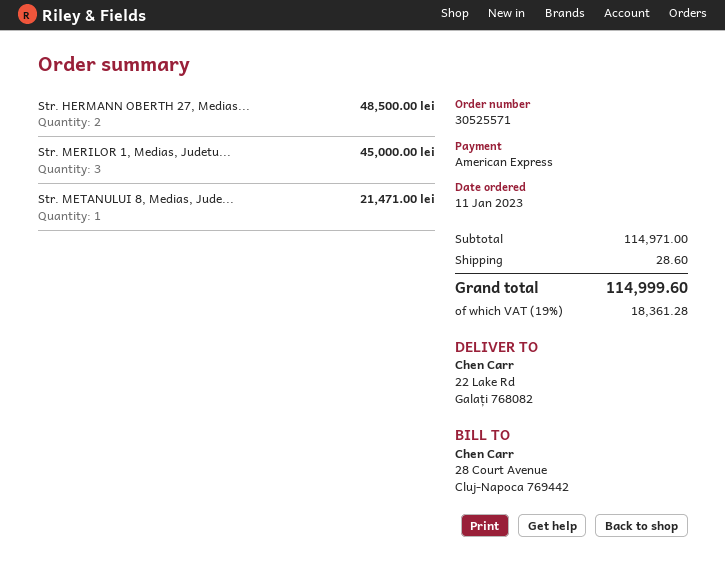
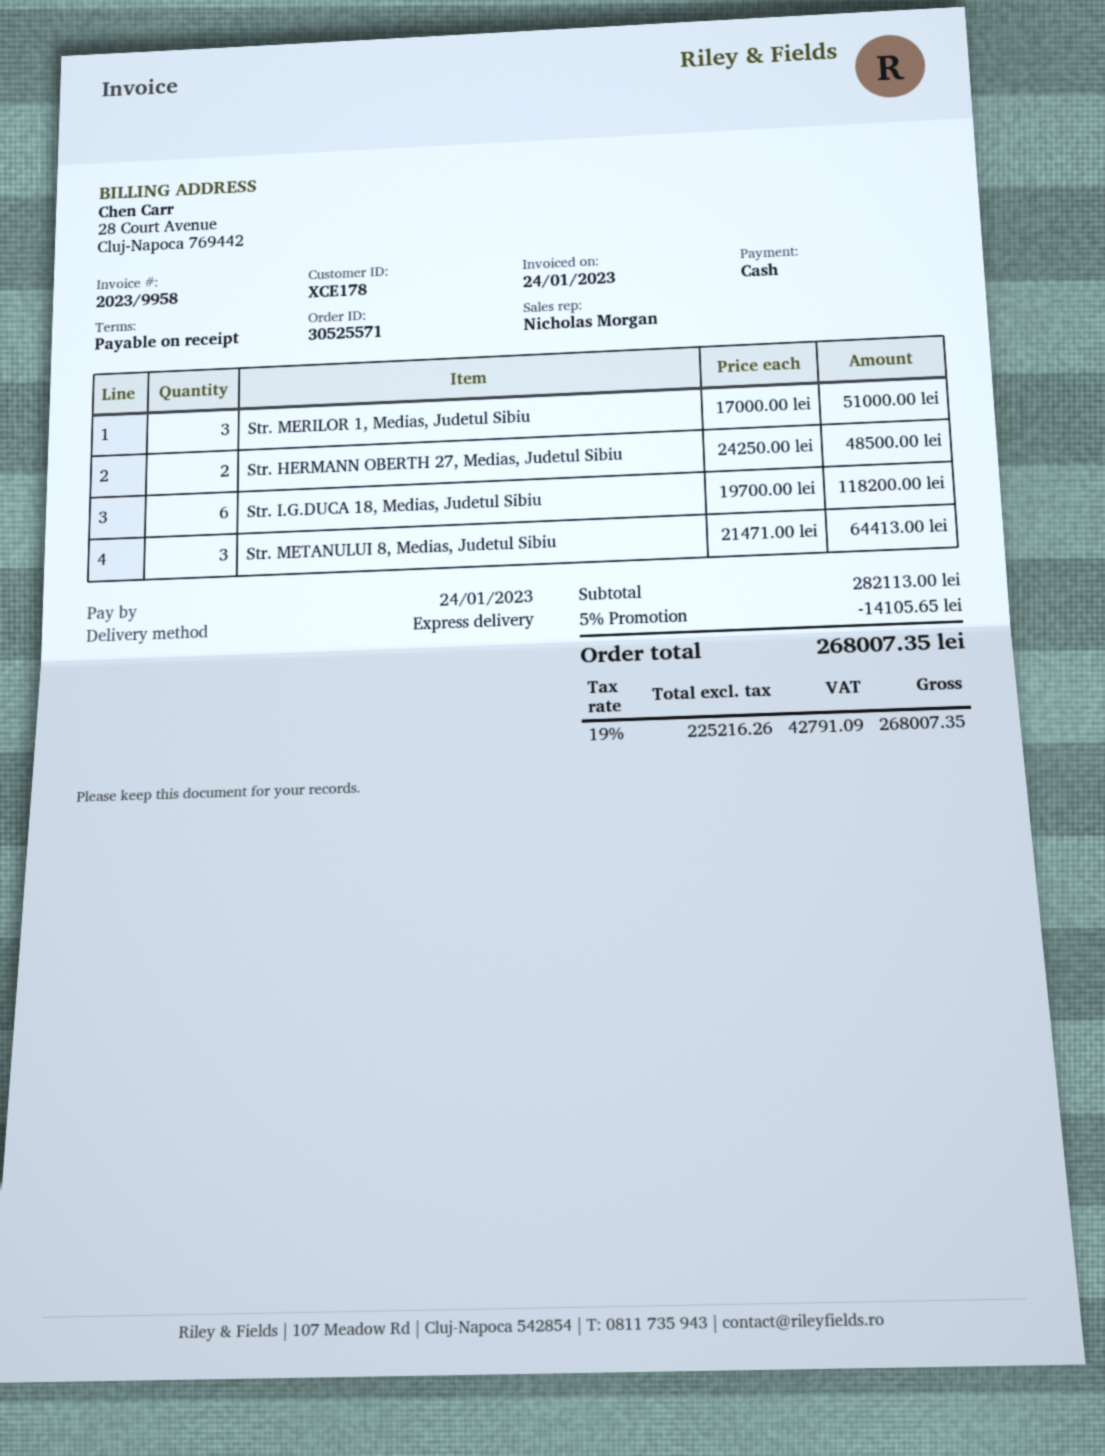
payment method: American Express -> cash
Str. MERILOR 1, Medias, Judetu...: 3 for 45000.00 -> 3 for 51000.00
Str. METANULUI 8, Medias, Jude...: 1 for 21471.00 -> 3 for 64413.00
Str. I.G.DUCA 18, Medias, Judetul Sibiu: none -> 6 for 118200.00
subtotal: 114971.00 -> 282113.00
discount: none -> 5% = 14105.65
shipping: 28.60 -> none
tax: 19% = 18361.28 -> 19% = 42791.09
total: 114999.60 -> 268007.35

